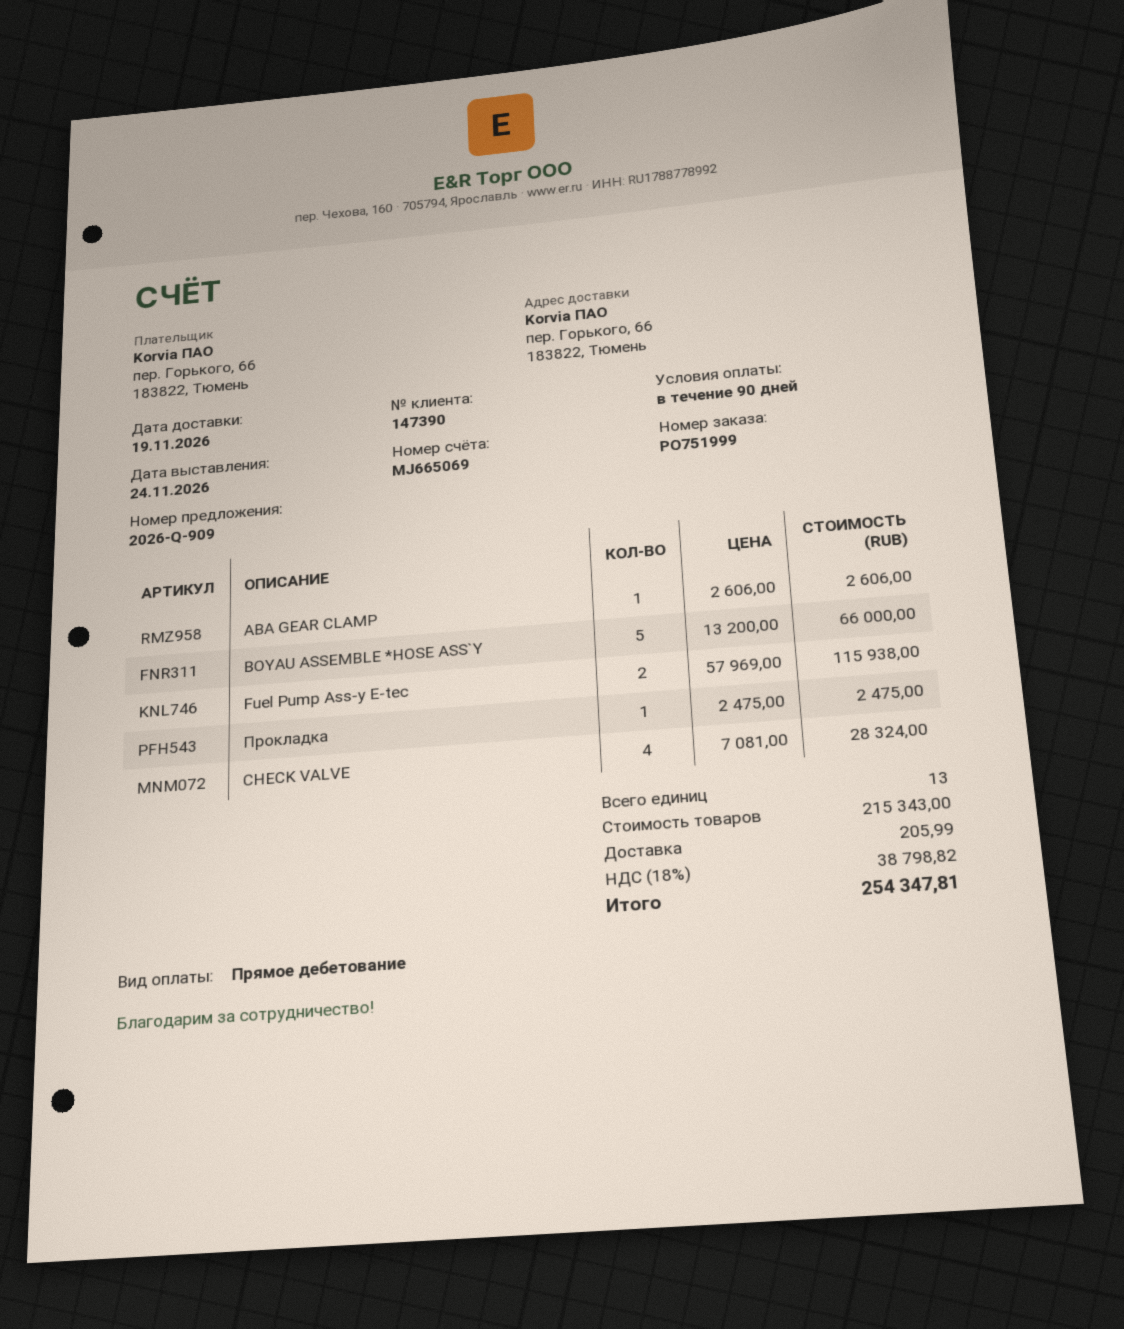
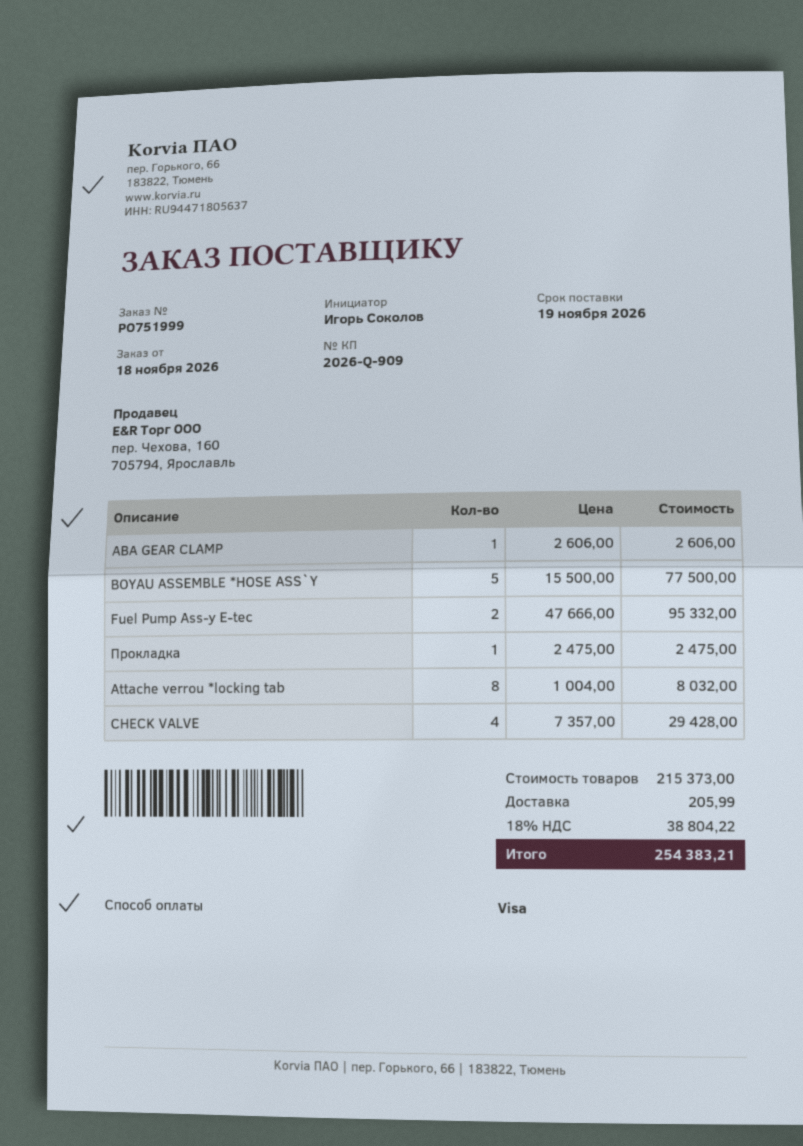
payment method: direct debit -> Visa
BOYAU ASSEMBLE *HOSE ASS`Y: 5 x 13200.00 = 66000.00 -> 5 x 15500.00 = 77500.00
Fuel Pump Ass-y E-tec: 2 x 57969.00 = 115938.00 -> 2 x 47666.00 = 95332.00
CHECK VALVE: 4 x 7081.00 = 28324.00 -> 4 x 7357.00 = 29428.00
Attache verrou *locking tab: none -> 8 x 1004.00 = 8032.00
subtotal: 215343.00 -> 215373.00
tax: 18% = 38798.82 -> 18% = 38804.22
total: 254347.81 -> 254383.21

